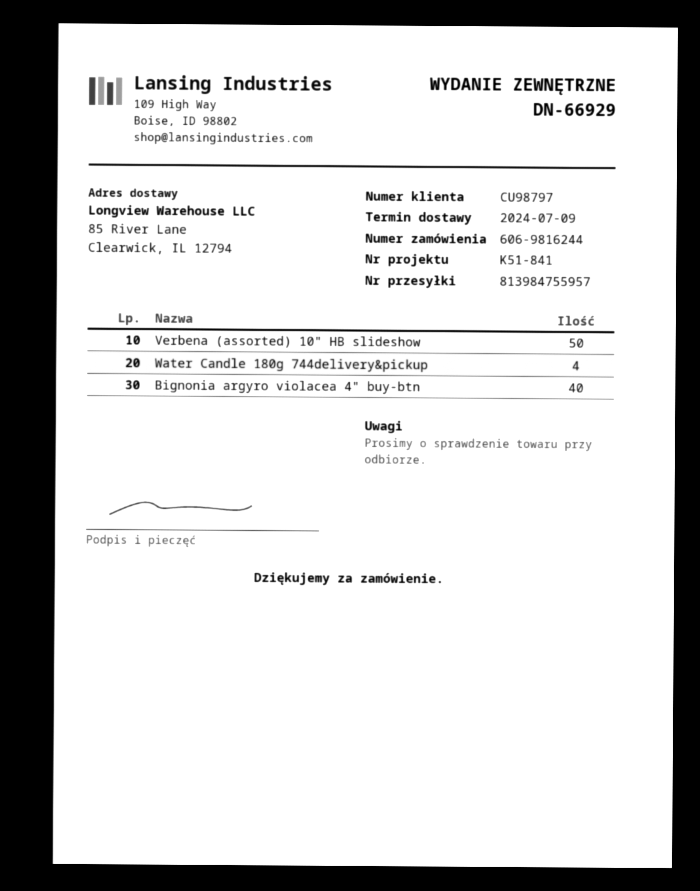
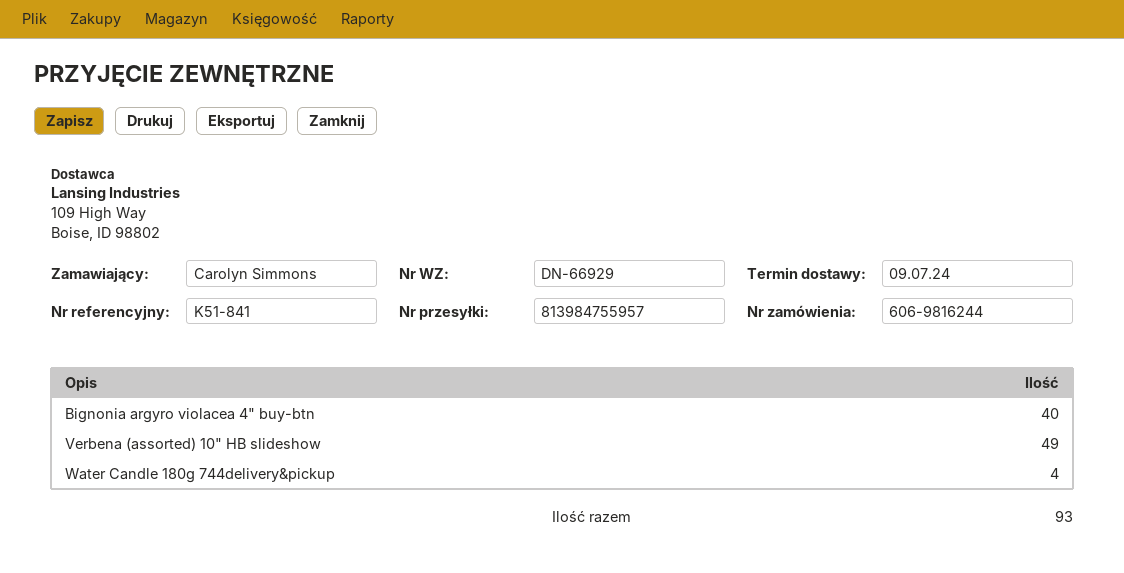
Verbena (assorted) 10" HB slideshow: 50 -> 49

